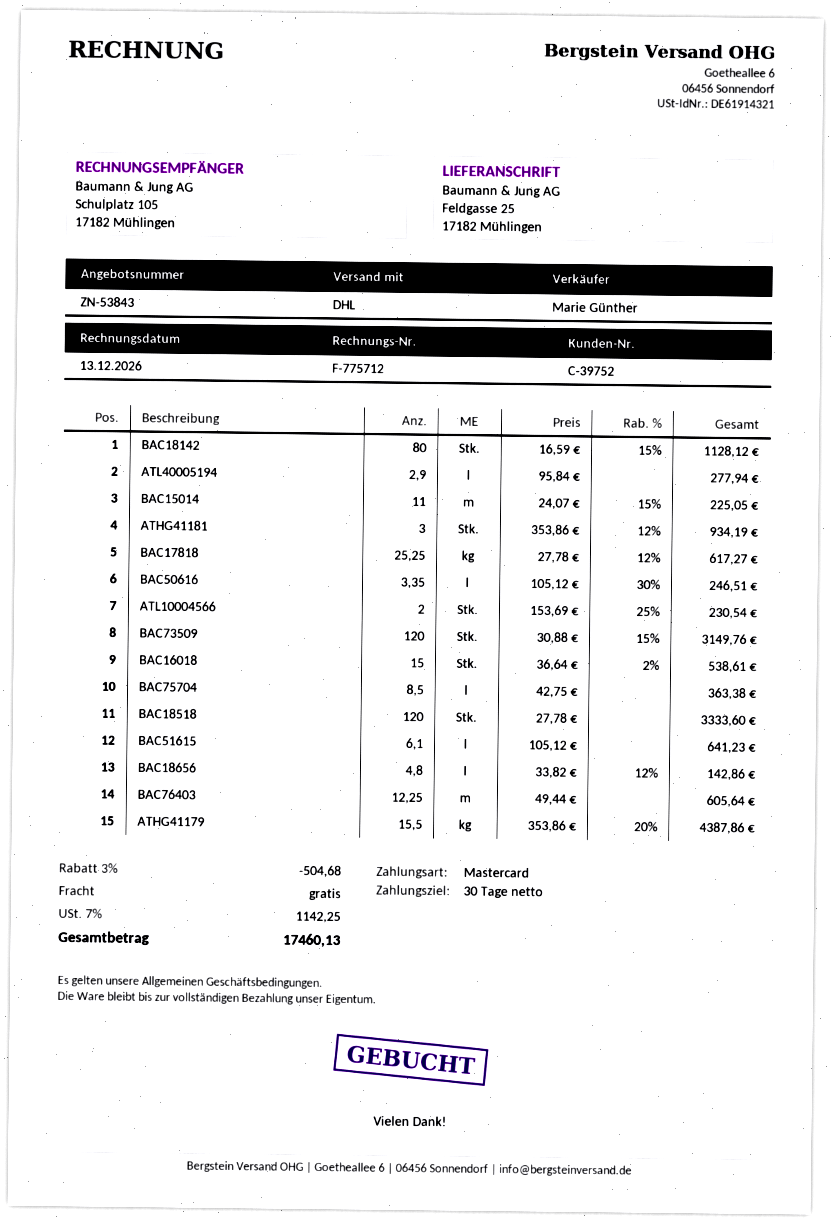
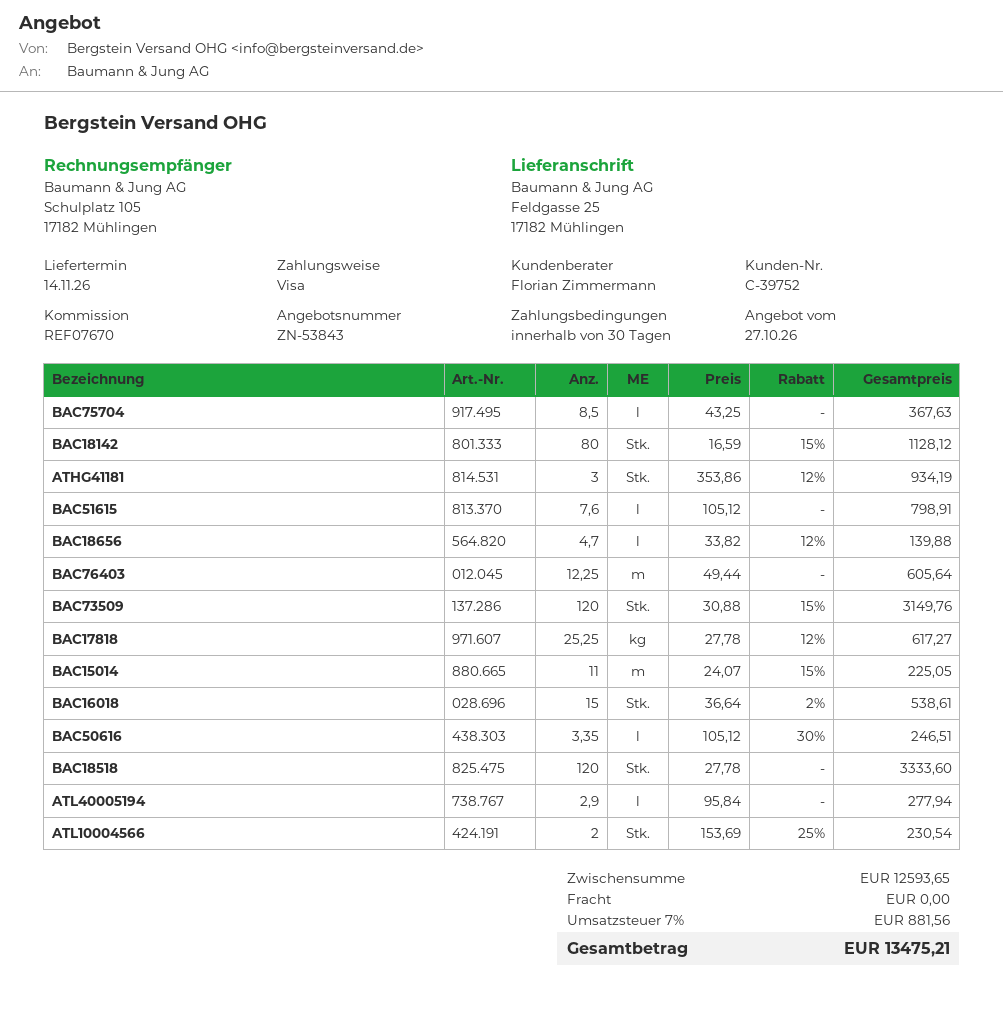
sales rep: Marie Günther -> Florian Zimmermann
payment method: Mastercard -> Visa
BAC75704: 8.5 x 42.75 = 363.38 -> 8.5 x 43.25 = 367.63
BAC51615: 6.1 x 105.12 = 641.23 -> 7.6 x 105.12 = 798.91
BAC18656: 4.8 x 33.82 - 12% = 142.86 -> 4.7 x 33.82 - 12% = 139.88
ATHG41179: 15.5 x 353.86 - 20% = 4387.86 -> none
discount: 3% = 504.68 -> none
tax: 7% = 1142.25 -> 7% = 881.56
total: 17460.13 -> 13475.21

